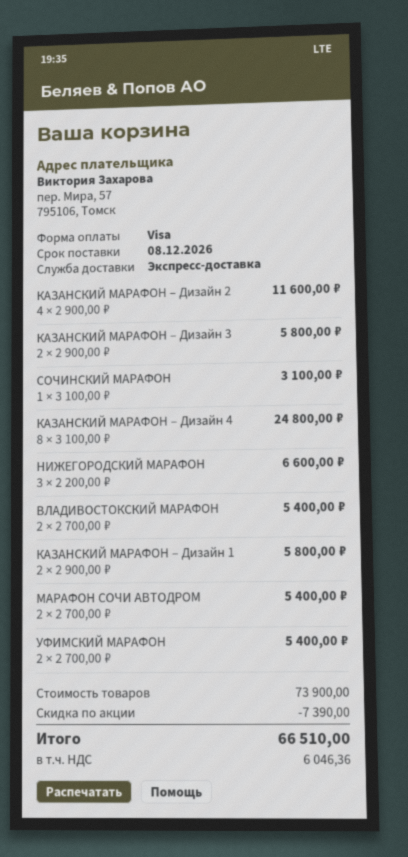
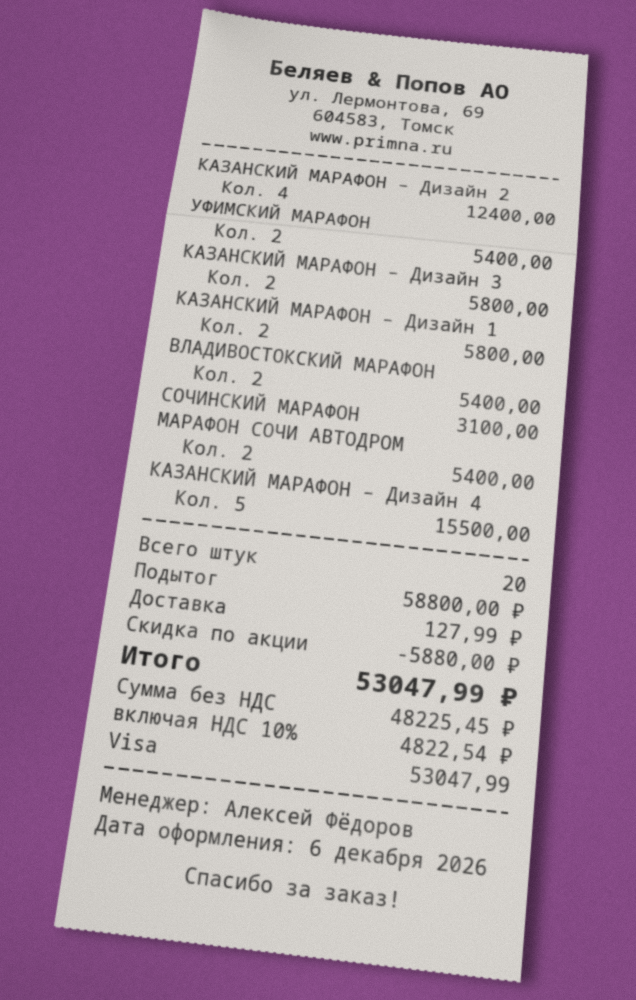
КАЗАНСКИЙ МАРАФОН – Дизайн 2: 4 for 11600.00 -> 4 for 12400.00
КАЗАНСКИЙ МАРАФОН – Дизайн 4: 8 for 24800.00 -> 5 for 15500.00
НИЖЕГОРОДСКИЙ МАРАФОН: 3 for 6600.00 -> none
subtotal: 73900.00 -> 58800.00
discount: 7390.00 -> 5880.00
shipping: none -> 127.99
tax: 6046.36 -> 4822.54
total: 66510.00 -> 53047.99

